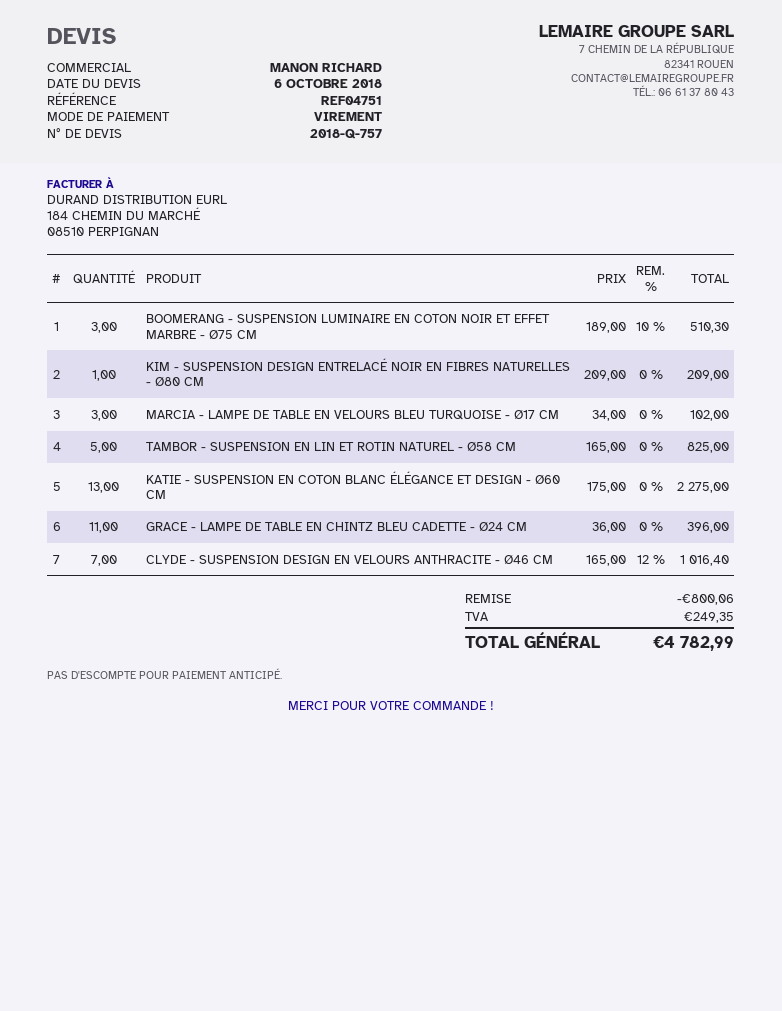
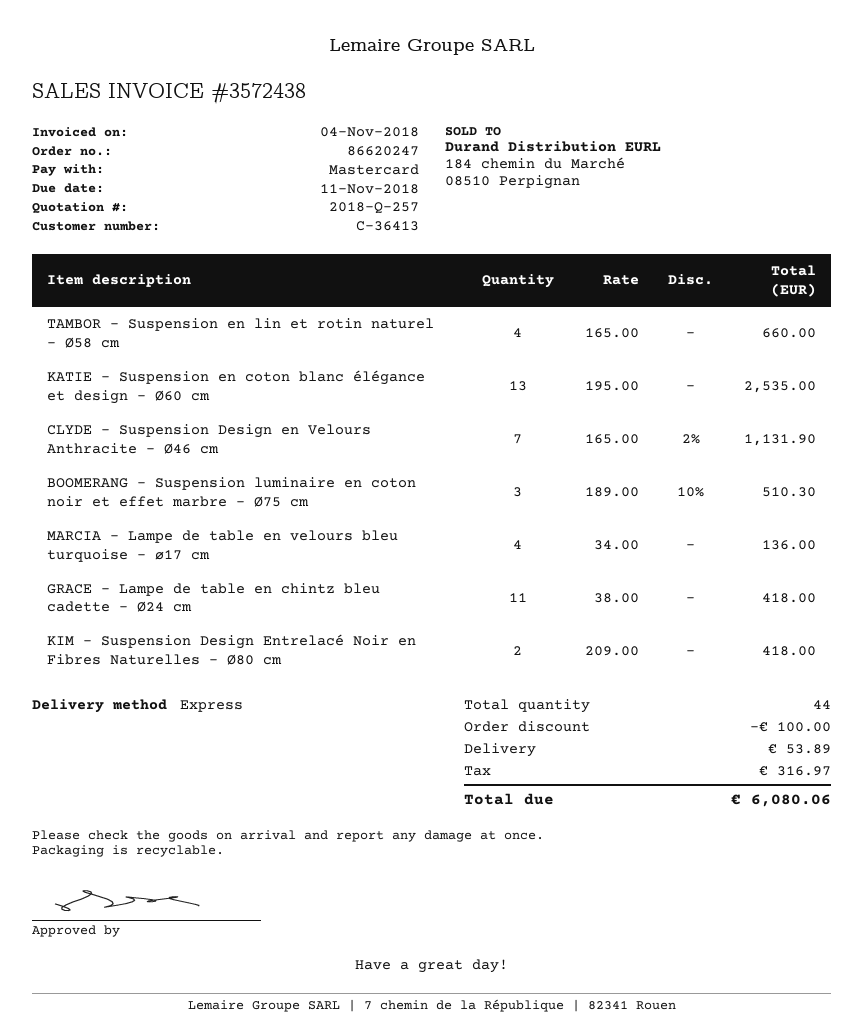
quote number: 2018-Q-757 -> 2018-Q-257
payment method: bank transfer -> Mastercard
KIM - SUSPENSION DESIGN ENTRELACÉ NOIR EN FIBRES NATURELLES - Ø80 CM: 1 x 209.00 = 209.00 -> 2 x 209.00 = 418.00
MARCIA - LAMPE DE TABLE EN VELOURS BLEU TURQUOISE - Ø17 CM: 3 x 34.00 = 102.00 -> 4 x 34.00 = 136.00
TAMBOR - SUSPENSION EN LIN ET ROTIN NATUREL - Ø58 CM: 5 x 165.00 = 825.00 -> 4 x 165.00 = 660.00
KATIE - SUSPENSION EN COTON BLANC ÉLÉGANCE ET DESIGN - Ø60 CM: 13 x 175.00 = 2275.00 -> 13 x 195.00 = 2535.00
GRACE - LAMPE DE TABLE EN CHINTZ BLEU CADETTE - Ø24 CM: 11 x 36.00 = 396.00 -> 11 x 38.00 = 418.00
CLYDE - SUSPENSION DESIGN EN VELOURS ANTHRACITE - Ø46 CM: 7 x 165.00 - 12% = 1016.40 -> 7 x 165.00 - 2% = 1131.90
discount: 800.06 -> 100.00
shipping: none -> 53.89
tax: 249.35 -> 316.97
total: 4782.99 -> 6080.06

